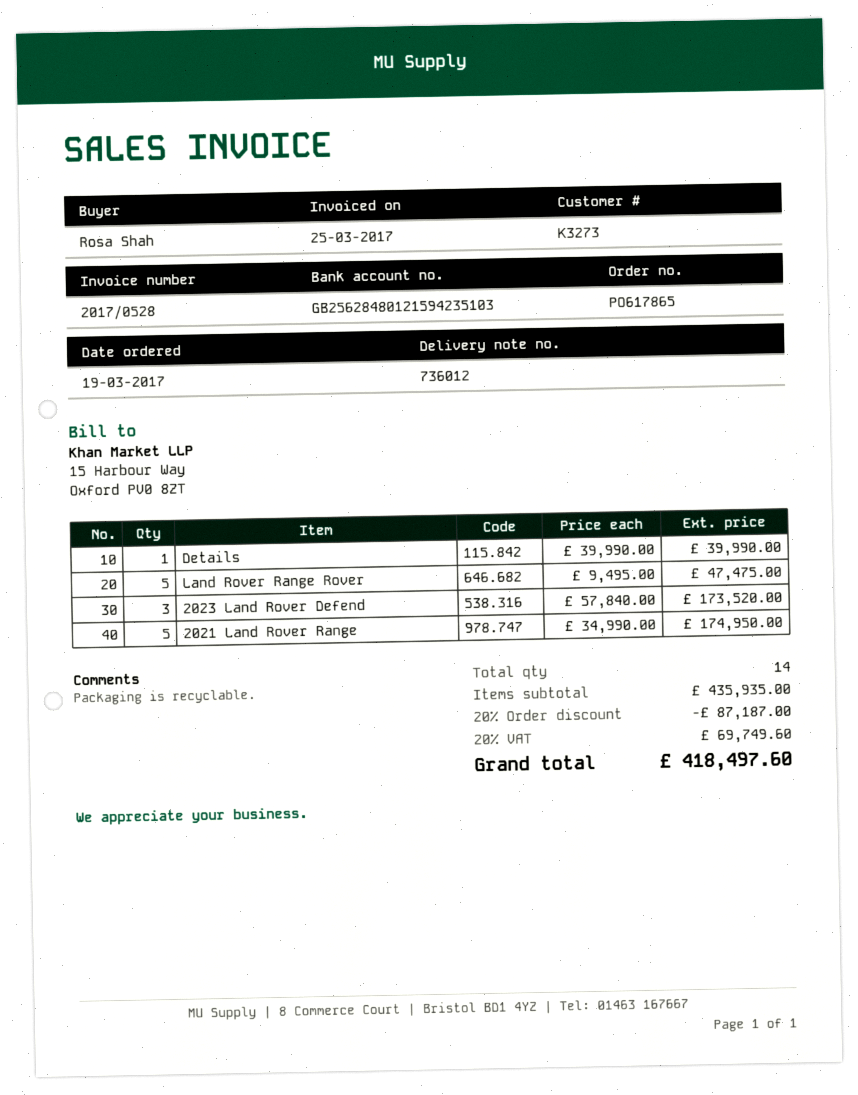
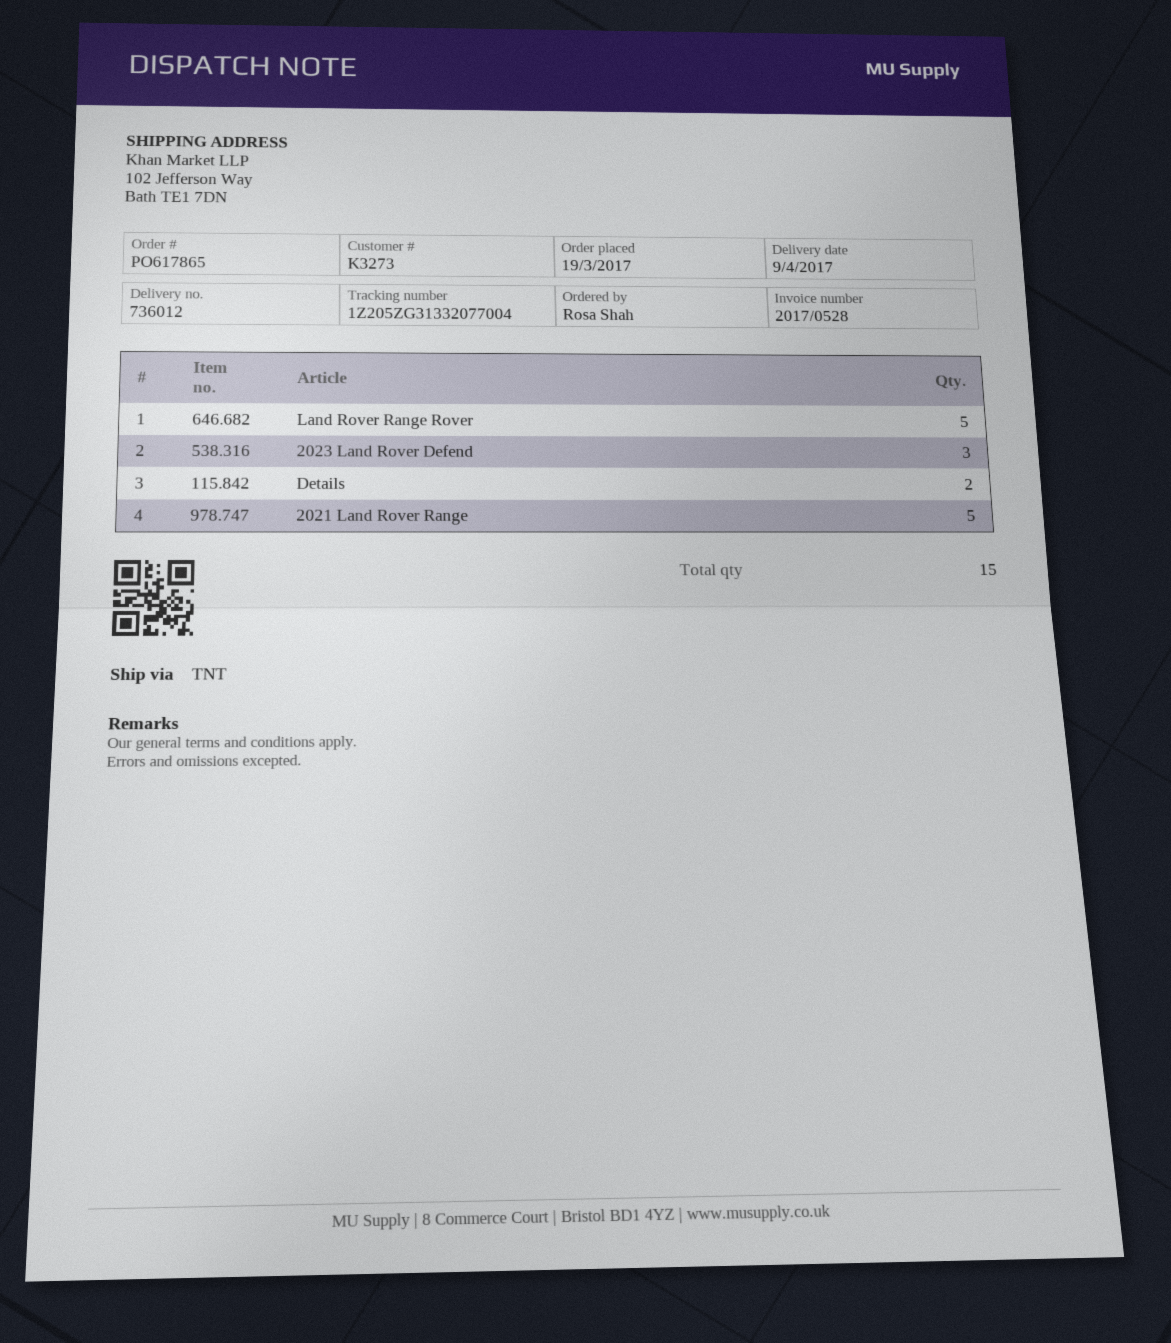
Details: 1 -> 2
total quantity: 14 -> 15

